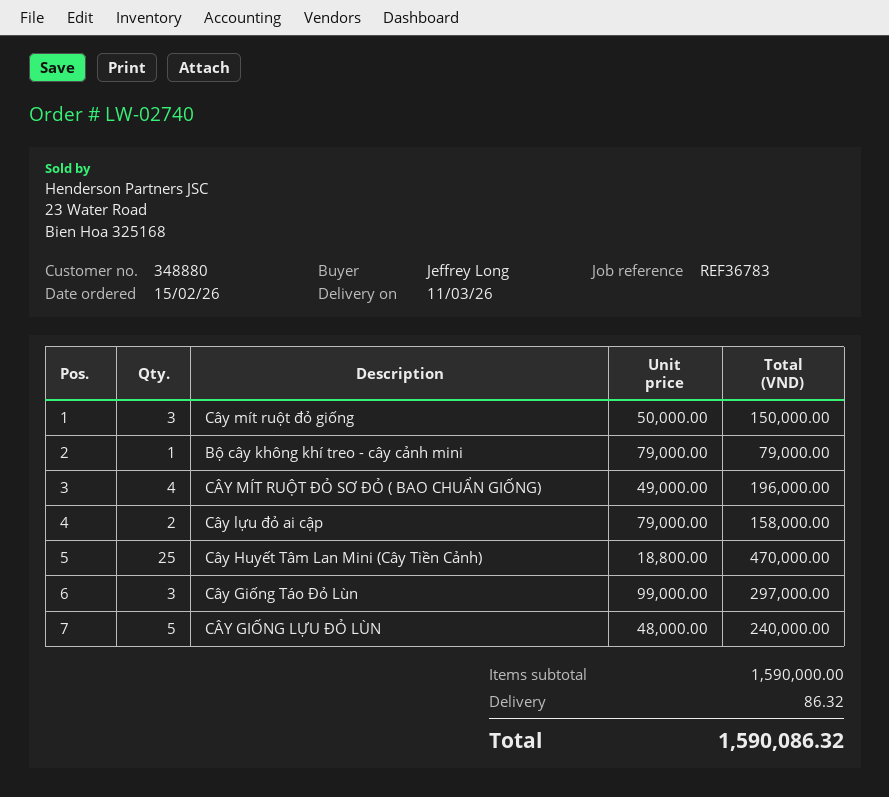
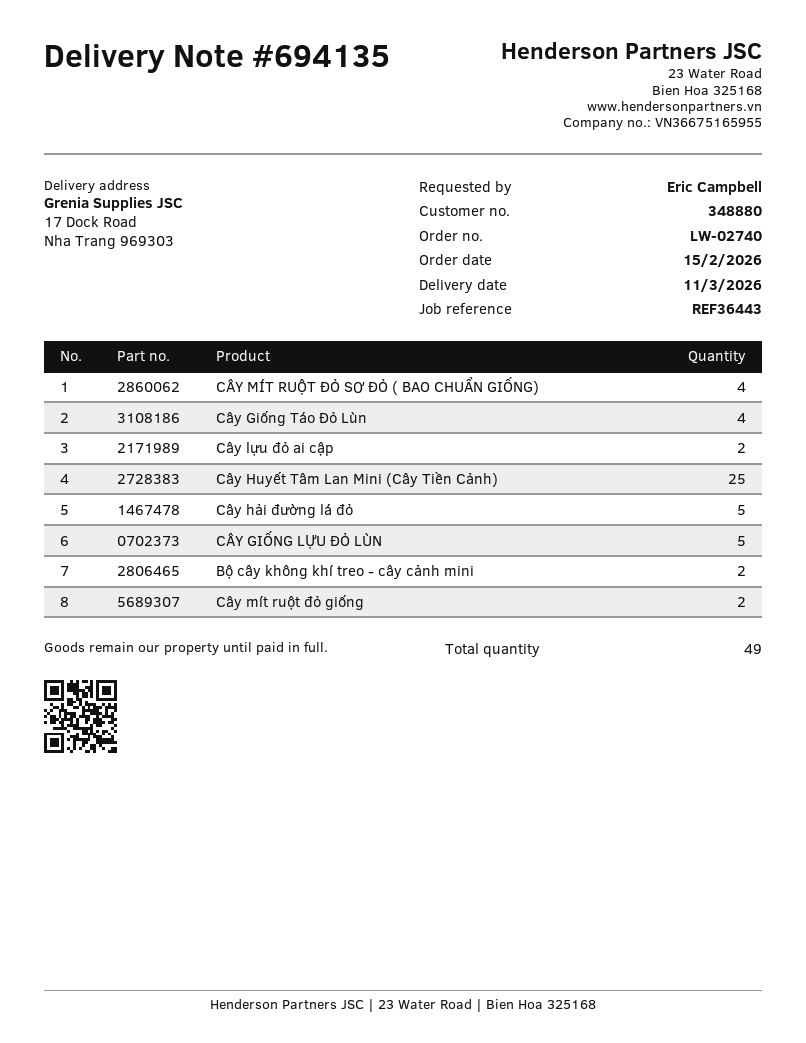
reference: REF36783 -> REF36443
ordered by: Jeffrey Long -> Eric Campbell
Cây mít ruột đỏ giống: 3 -> 2
Bộ cây không khí treo - cây cảnh mini: 1 -> 2
Cây Giống Táo Đỏ Lùn: 3 -> 4
Cây hải đường lá đỏ: none -> 5

